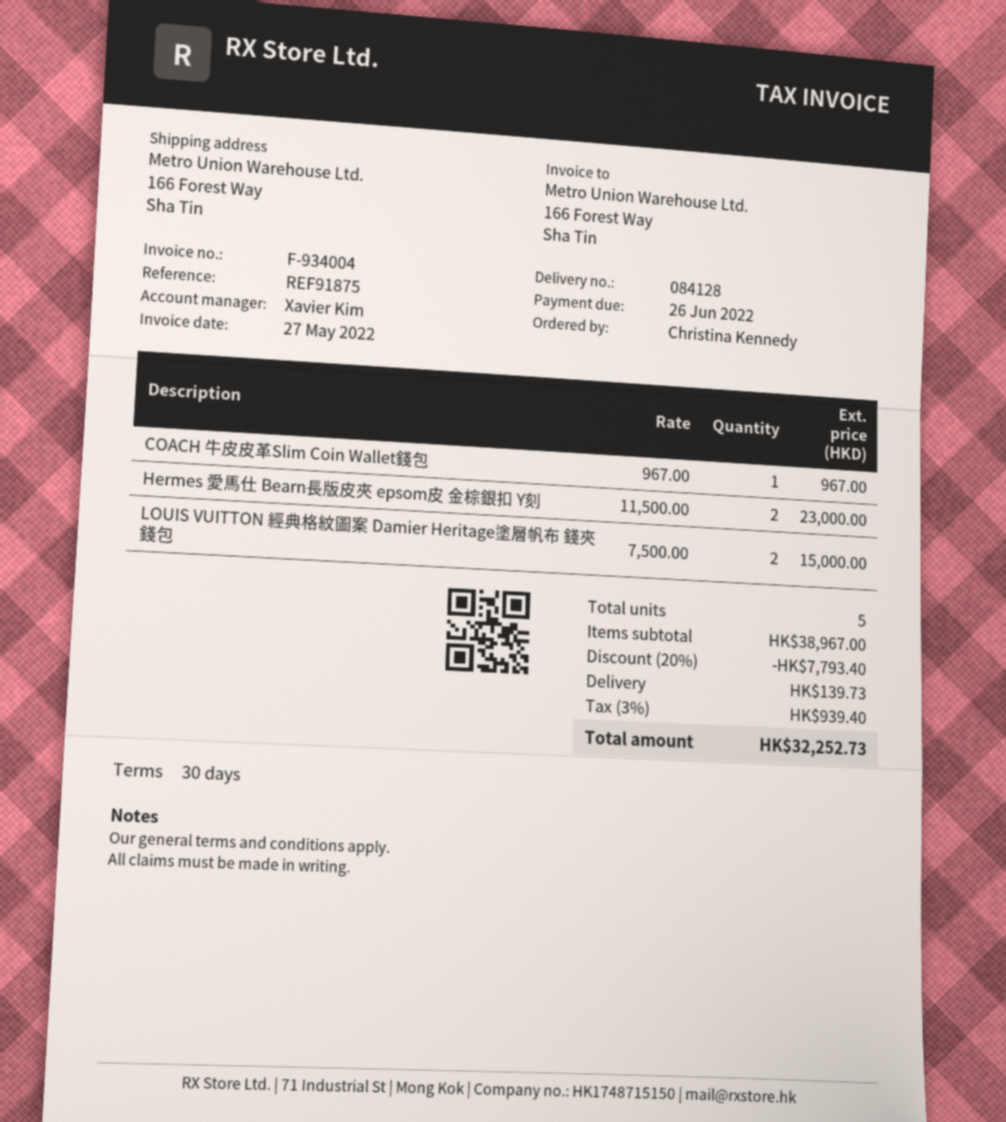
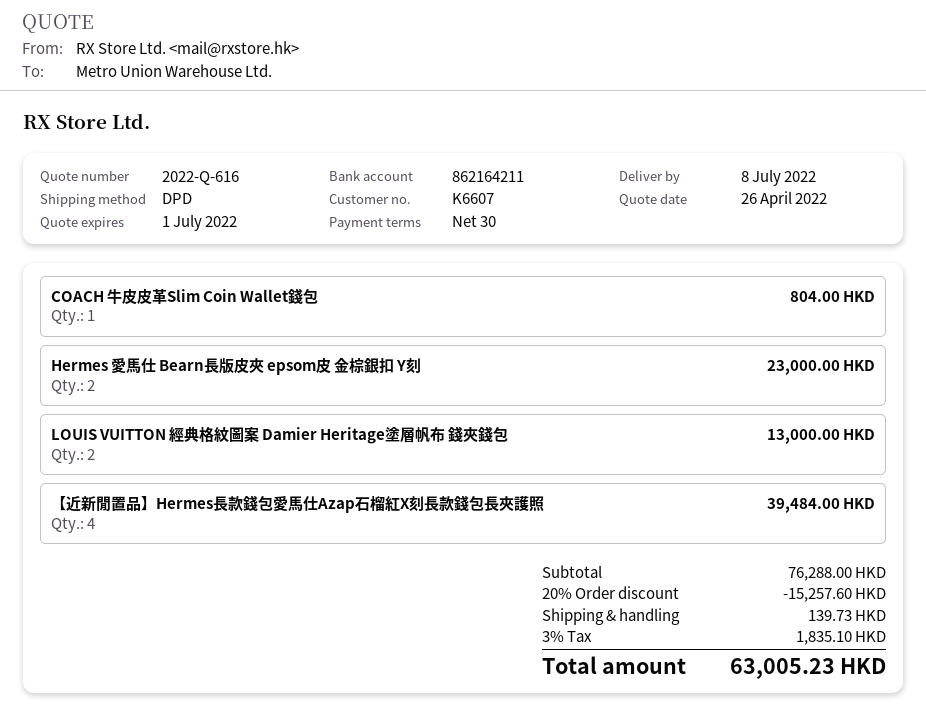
COACH 牛皮皮革Slim Coin Wallet錢包: 1 for 967.00 -> 1 for 804.00
LOUIS VUITTON 經典格紋圖案 Damier Heritage塗層帆布 錢夾錢包: 2 for 15000.00 -> 2 for 13000.00
【近新閒置品】Hermes長款錢包愛馬仕Azap石榴紅X刻長款錢包長夾護照: none -> 4 for 39484.00
subtotal: 38967.00 -> 76288.00
discount: 20% = 7793.40 -> 20% = 15257.60
tax: 3% = 939.40 -> 3% = 1835.10
total: 32252.73 -> 63005.23

